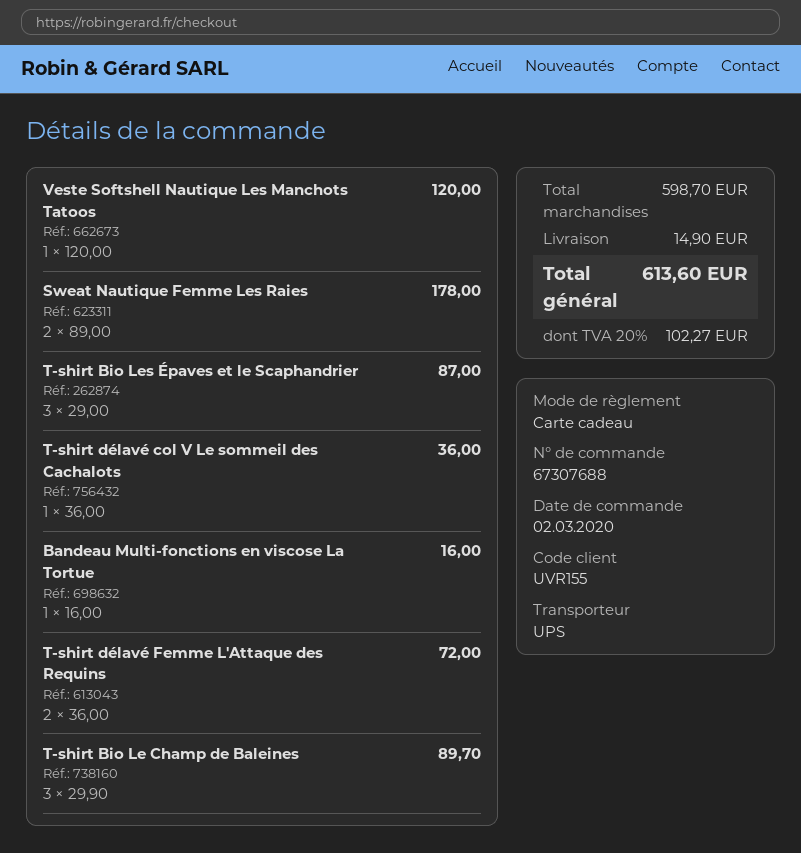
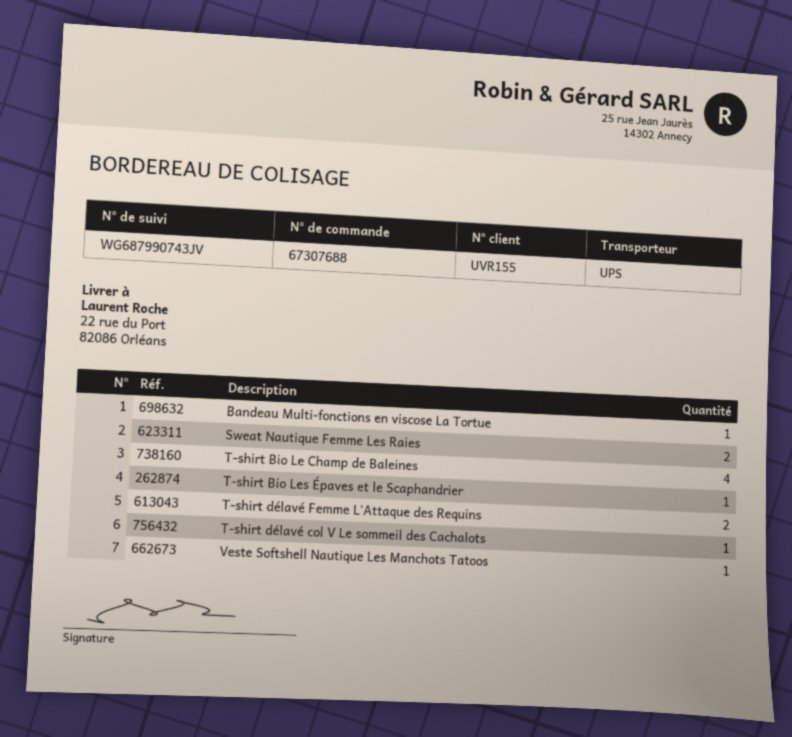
T-shirt Bio Les Épaves et le Scaphandrier: 3 -> 1
T-shirt Bio Le Champ de Baleines: 3 -> 4

